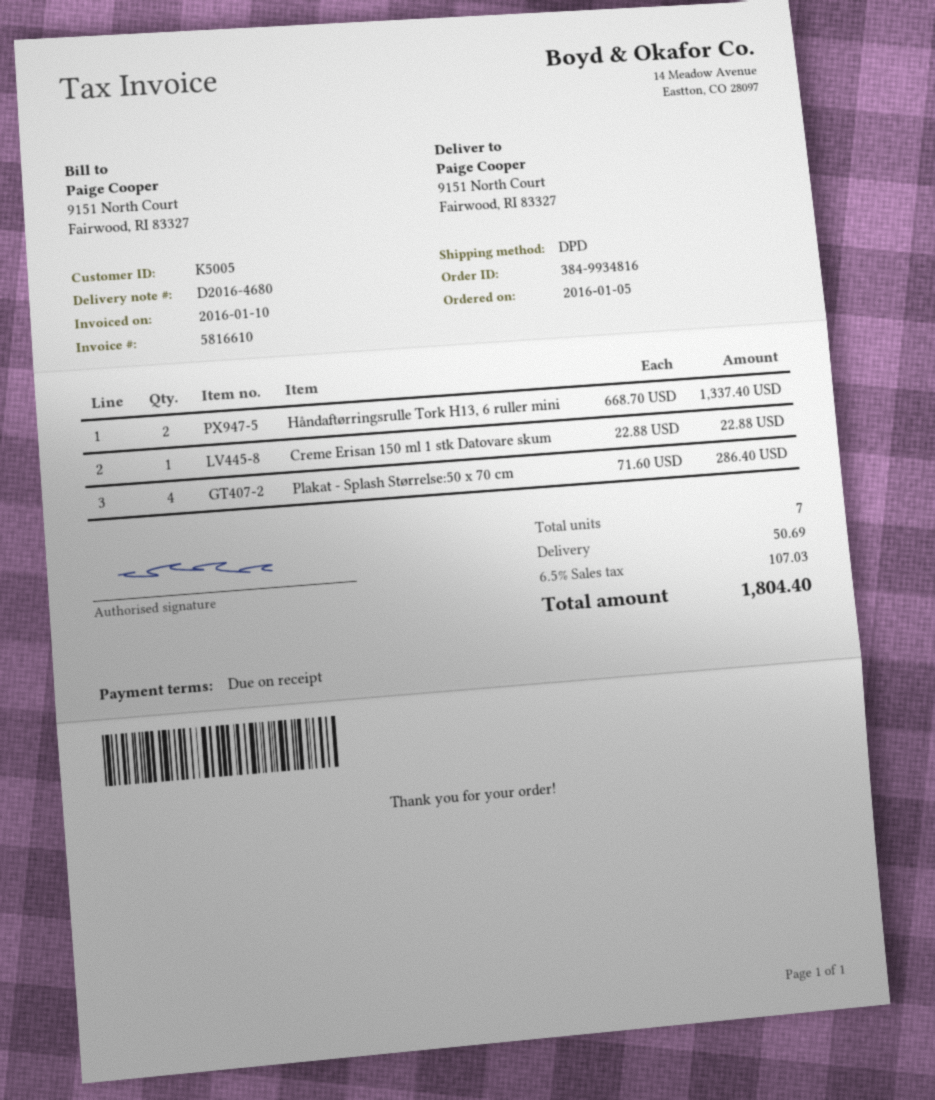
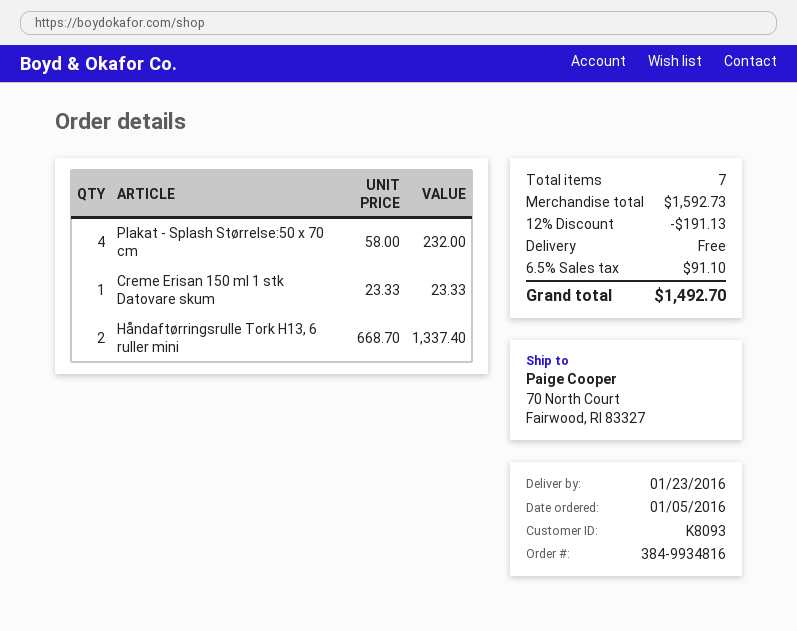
customer number: K5005 -> K8093
ship to: 9151 North Court, Fairwood, RI 83327 -> 70 North Court, Fairwood, RI 83327
Creme Erisan 150 ml 1 stk Datovare skum: 1 x 22.88 = 22.88 -> 1 x 23.33 = 23.33
Plakat - Splash Størrelse:50 x 70 cm: 4 x 71.60 = 286.40 -> 4 x 58.00 = 232.00
discount: none -> 12% = 191.13
shipping: 50.69 -> 0.00
tax: 6.5% = 107.03 -> 6.5% = 91.10
total: 1804.40 -> 1492.70

